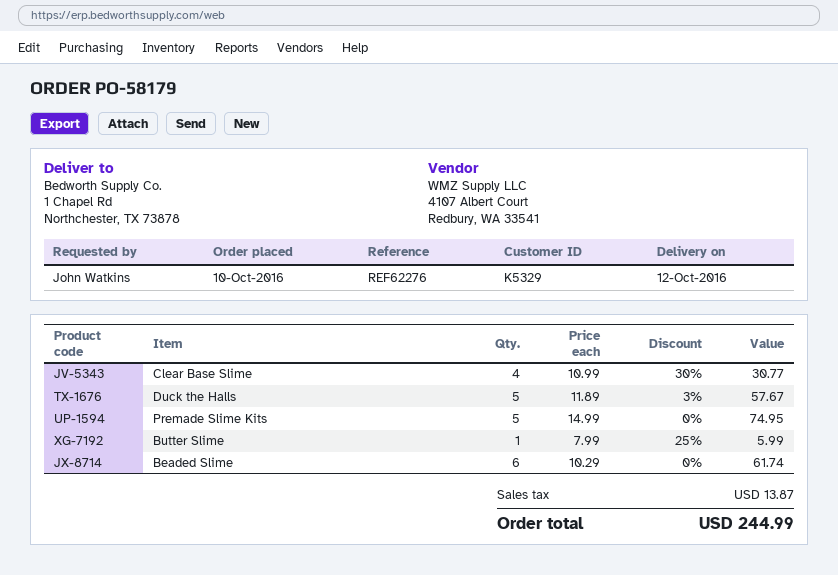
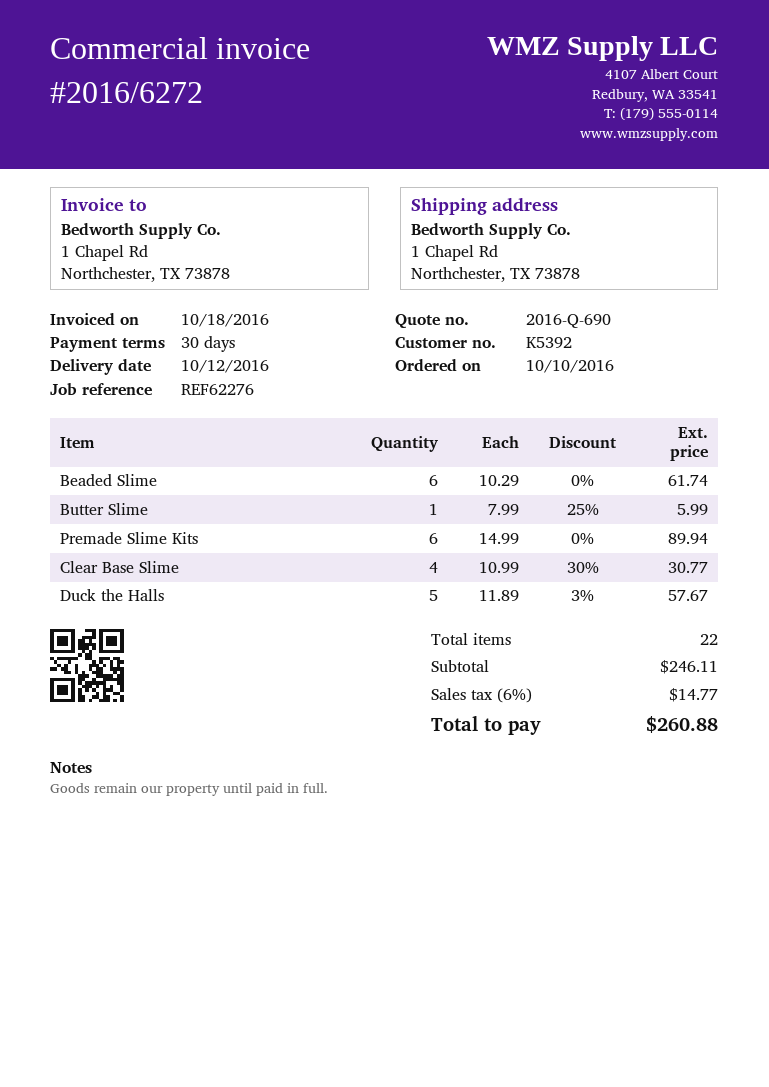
customer number: K5329 -> K5392
Premade Slime Kits: 5 x 14.99 = 74.95 -> 6 x 14.99 = 89.94
tax: 13.87 -> 14.77
total: 244.99 -> 260.88

